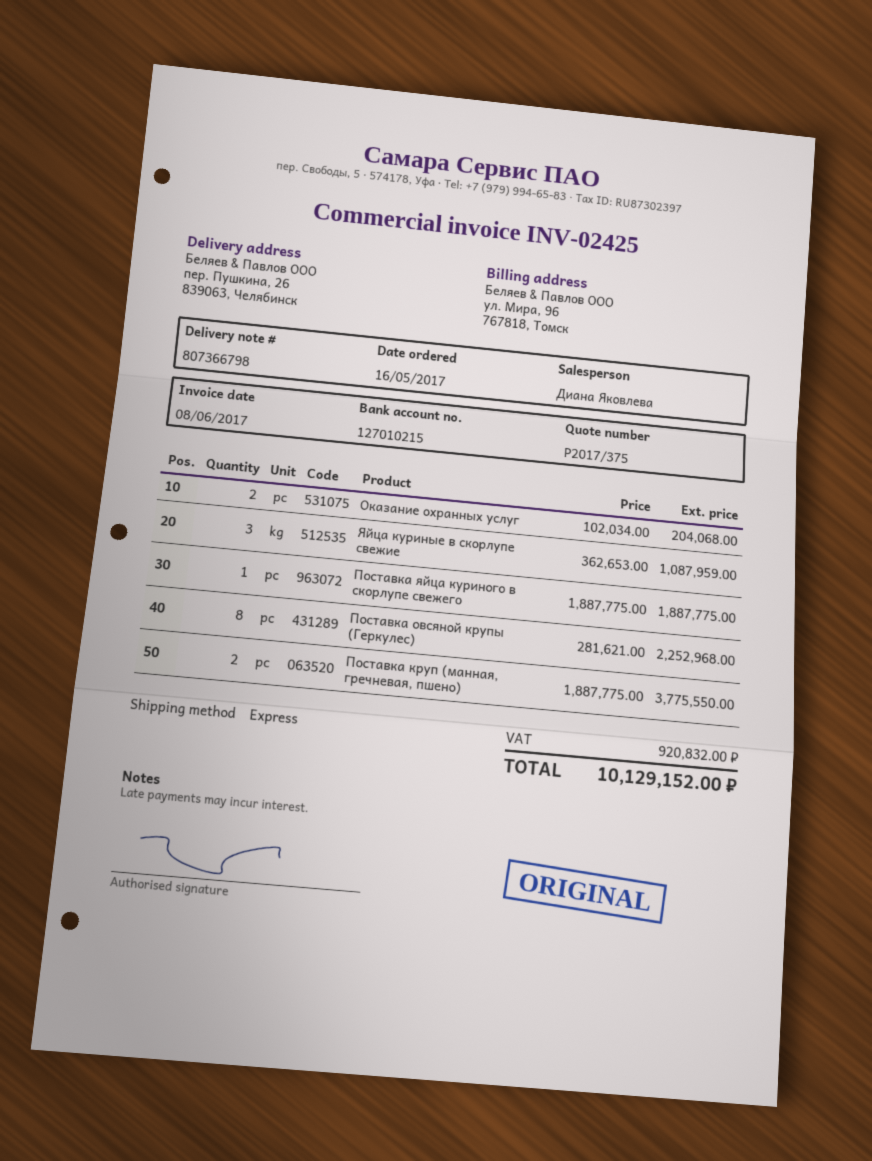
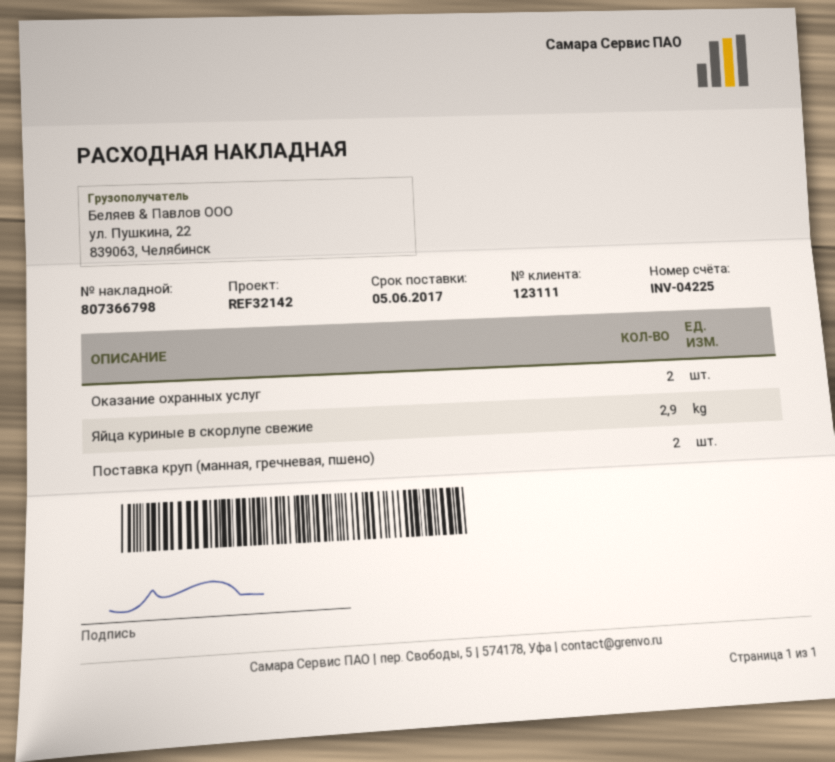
invoice number: INV-02425 -> INV-04225
ship to: пер. Пушкина, 26, 839063, Челябинск -> ул. Пушкина, 22, 839063, Челябинск
Яйца куриные в скорлупе свежие: 3 -> 2.9
Поставка яйца куриного в скорлупе свежего: 1 -> none
Поставка овсяной крупы (Геркулес): 8 -> none

